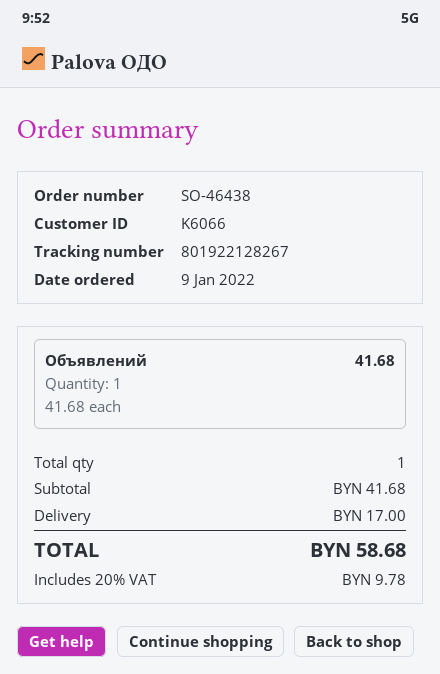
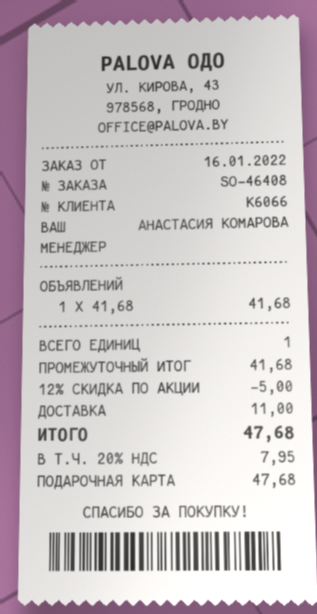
order number: SO-46438 -> SO-46408
order date: 2022-01-09 -> 2022-01-16
discount: none -> 12% = 5.00
shipping: 17.00 -> 11.00
tax: 20% = 9.78 -> 20% = 7.95
total: 58.68 -> 47.68

